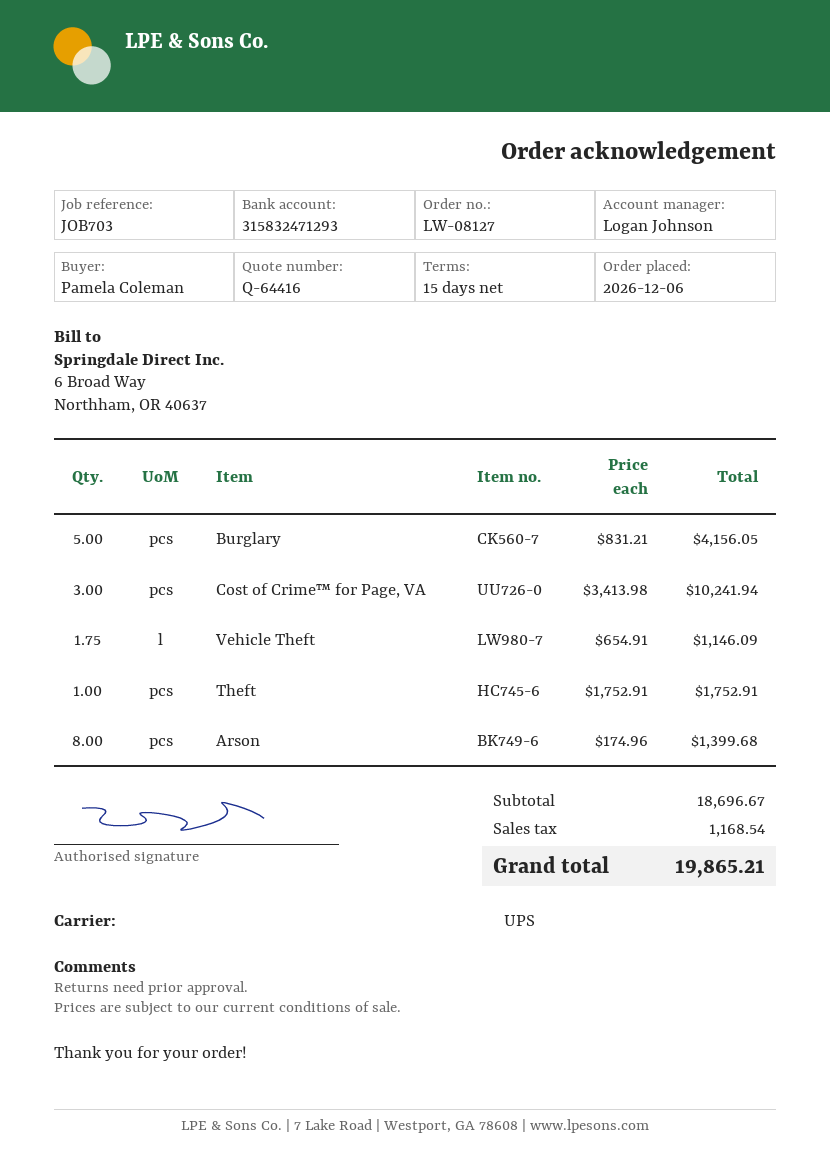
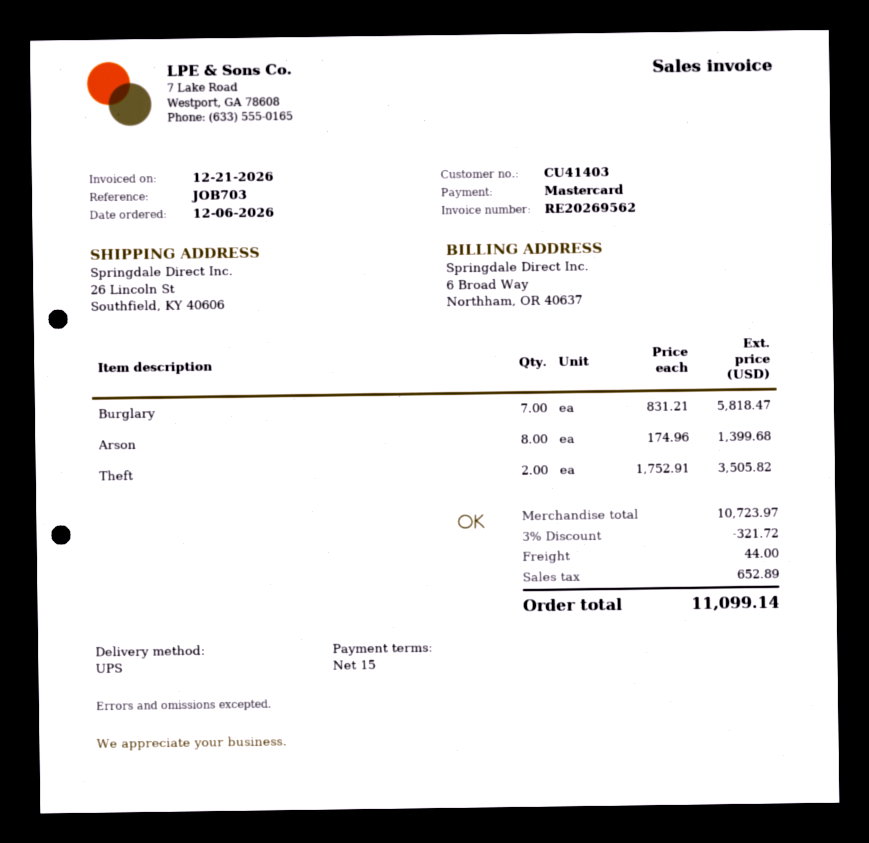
Burglary: 5 x 831.21 = 4156.05 -> 7 x 831.21 = 5818.47
Cost of Crime™ for Page, VA: 3 x 3413.98 = 10241.94 -> none
Vehicle Theft: 1.75 x 654.91 = 1146.09 -> none
Theft: 1 x 1752.91 = 1752.91 -> 2 x 1752.91 = 3505.82
subtotal: 18696.67 -> 10723.97
discount: none -> 3% = 321.72
shipping: none -> 44.00
tax: 1168.54 -> 652.89
total: 19865.21 -> 11099.14

